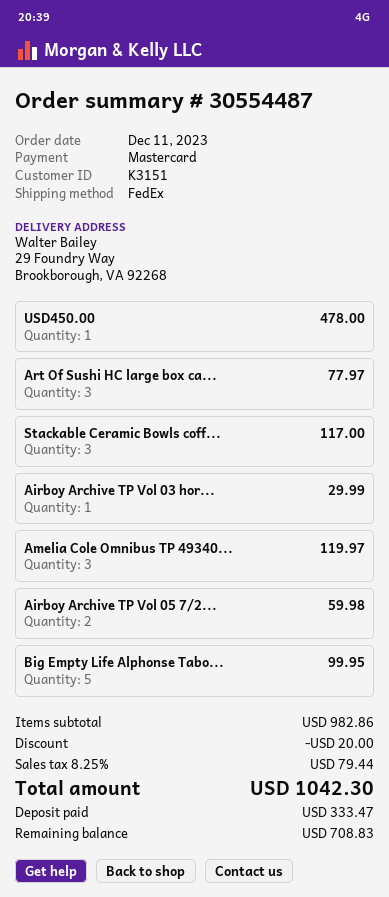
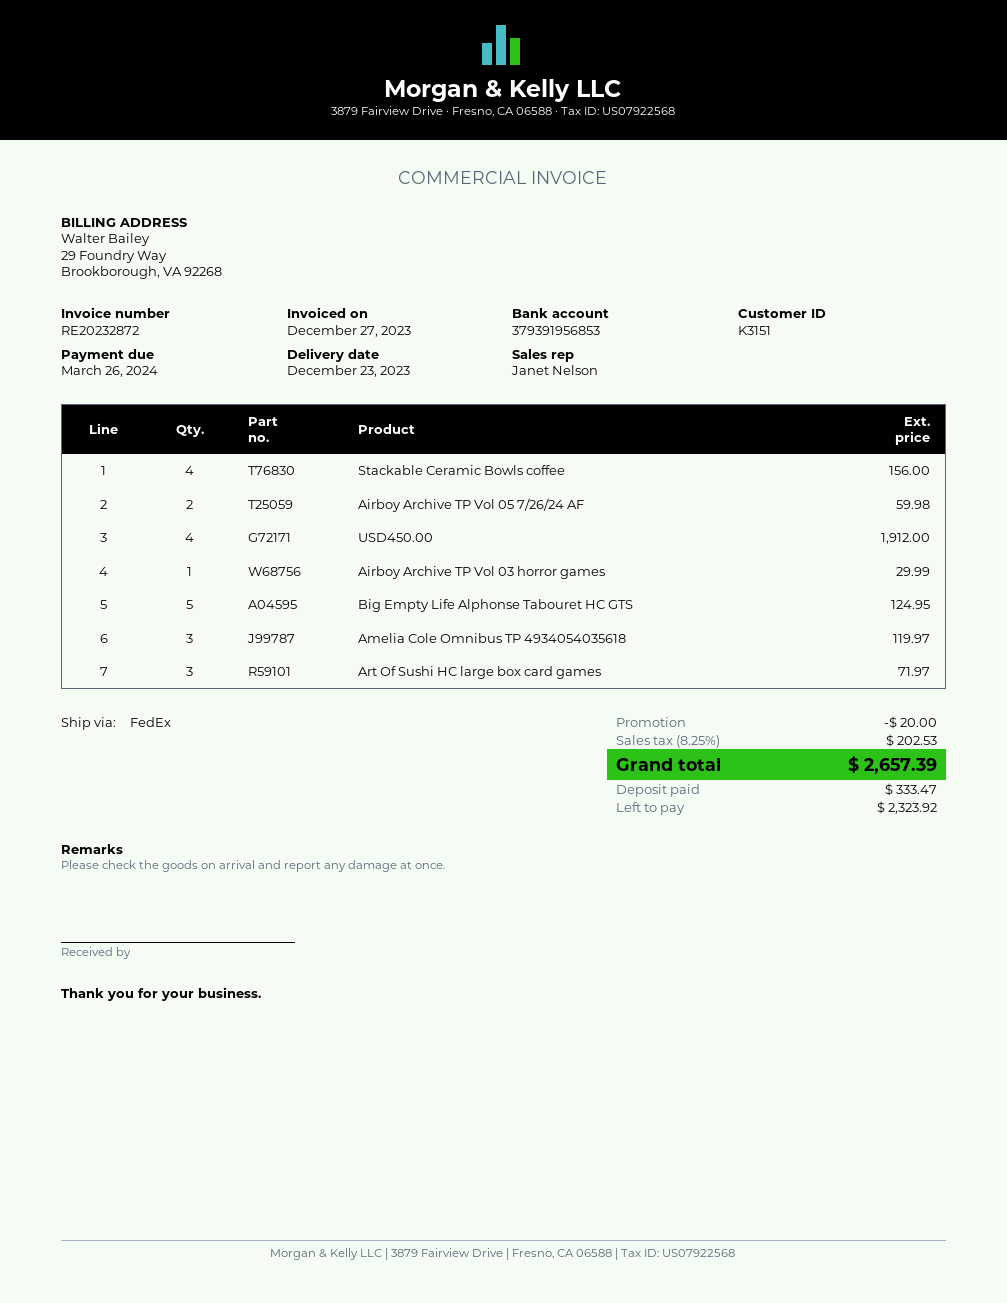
USD450.00: 1 for 478.00 -> 4 for 1912.00
Art Of Sushi HC large box ca...: 3 for 77.97 -> 3 for 71.97
Stackable Ceramic Bowls coff...: 3 for 117.00 -> 4 for 156.00
Big Empty Life Alphonse Tabo...: 5 for 99.95 -> 5 for 124.95
tax: 8.25% = 79.44 -> 8.25% = 202.53
total: 1042.30 -> 2657.39
balance: 708.83 -> 2323.92

